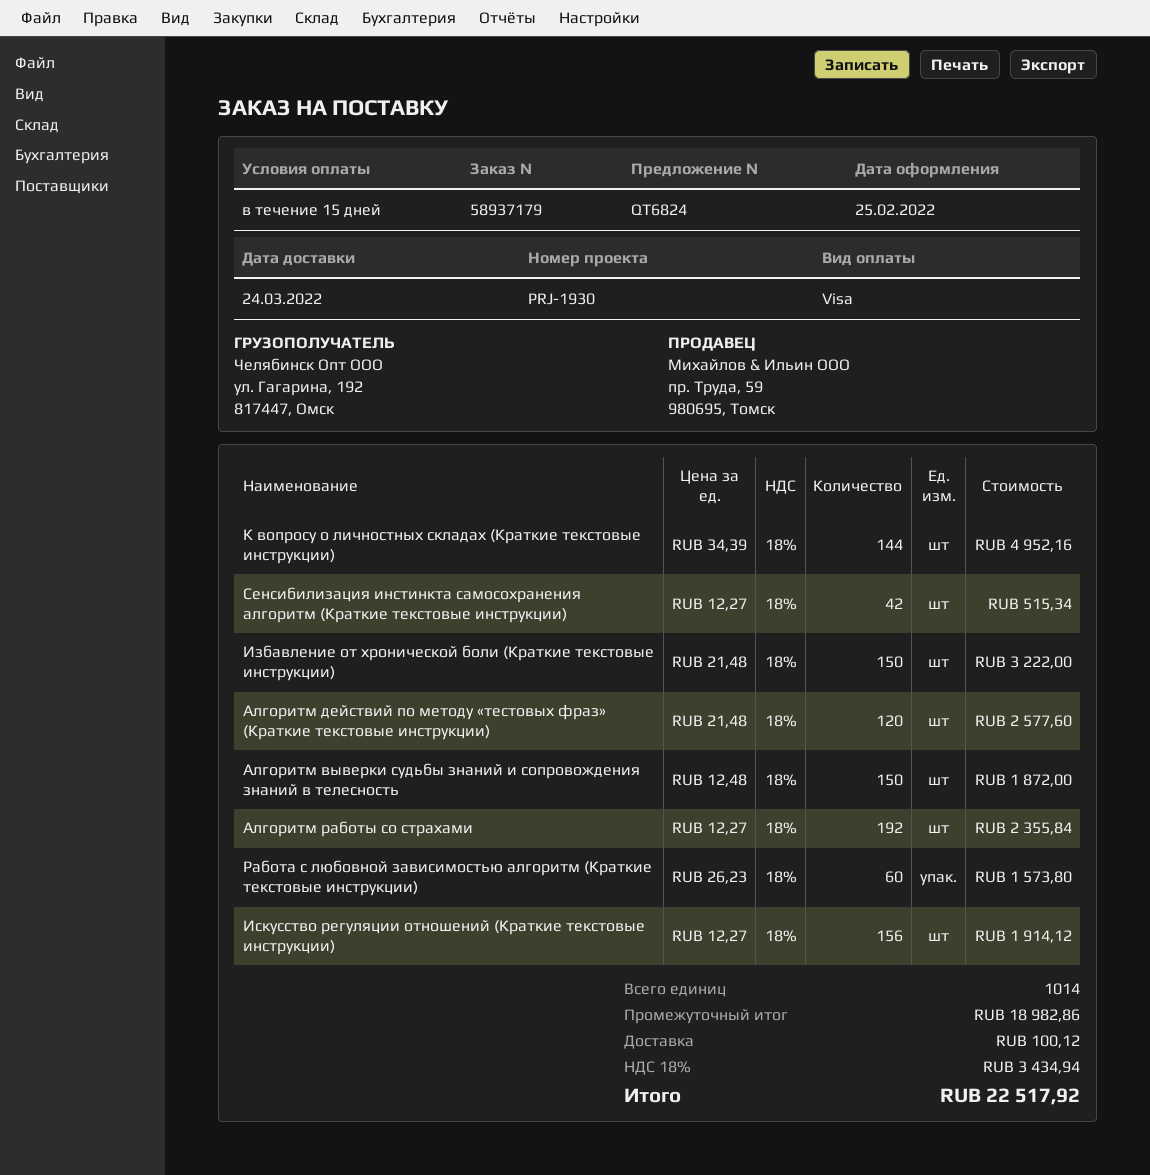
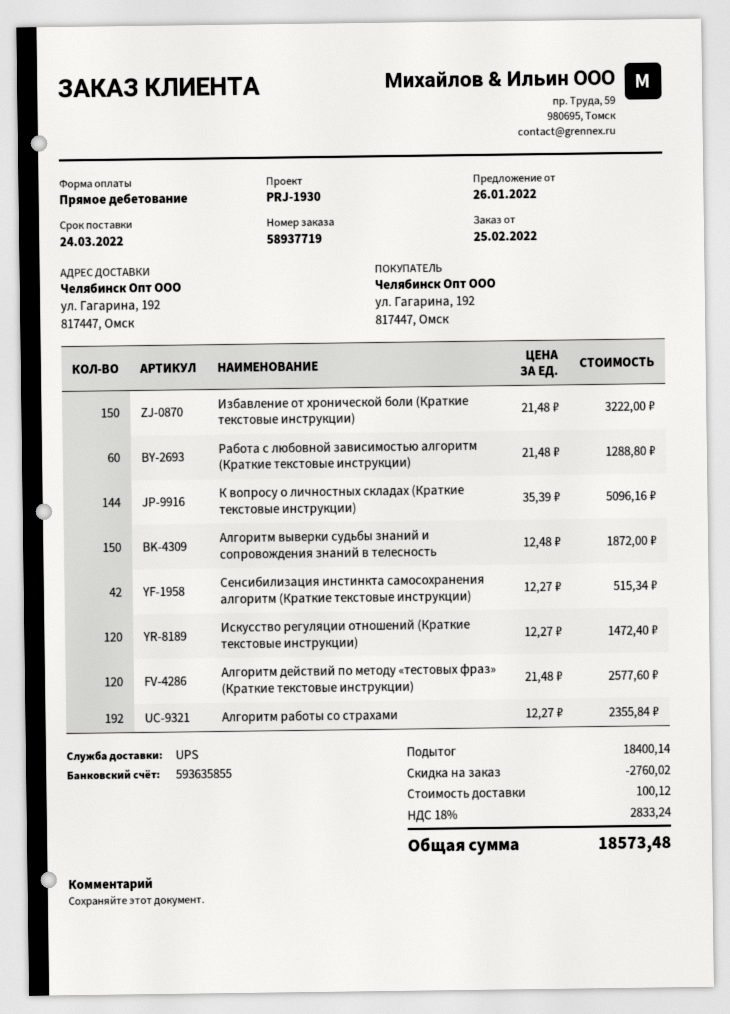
order number: 58937179 -> 58937719
payment method: Visa -> direct debit
К вопросу о личностных складах (Краткие текстовые инструкции): 144 x 34.39 = 4952.16 -> 144 x 35.39 = 5096.16
Работа с любовной зависимостью алгоритм (Краткие текстовые инструкции): 60 x 26.23 = 1573.80 -> 60 x 21.48 = 1288.80
Искусство регуляции отношений (Краткие текстовые инструкции): 156 x 12.27 = 1914.12 -> 120 x 12.27 = 1472.40
subtotal: 18982.86 -> 18400.14
discount: none -> 2760.02
tax: 18% = 3434.94 -> 18% = 2833.24
total: 22517.92 -> 18573.48

